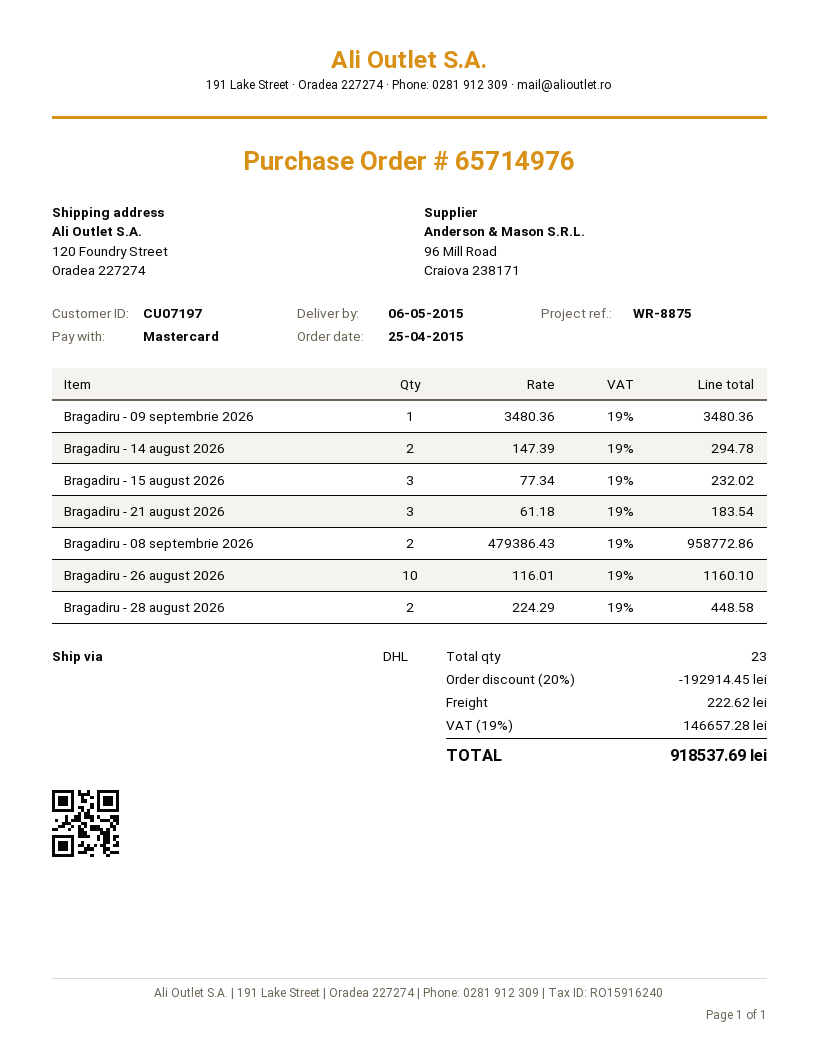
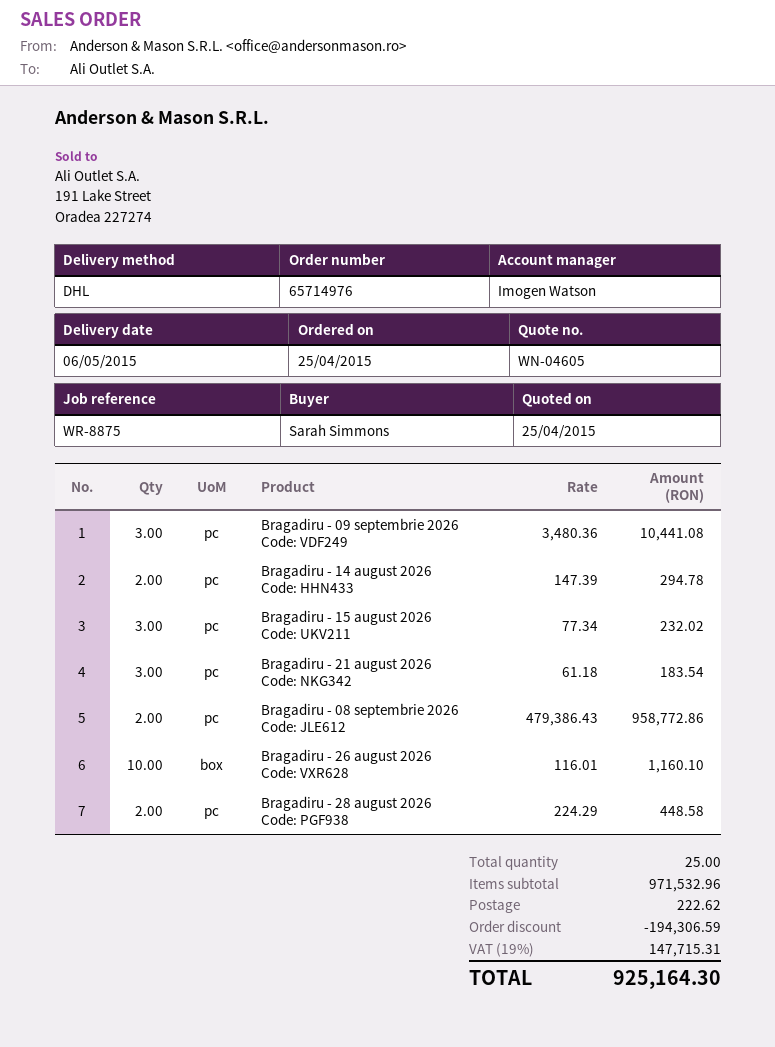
Bragadiru - 09 septembrie 2026: 1 x 3480.36 = 3480.36 -> 3 x 3480.36 = 10441.08
total quantity: 23 -> 25
discount: 192914.45 -> 194306.59
tax: 19% = 146657.28 -> 19% = 147715.31
total: 918537.69 -> 925164.30

